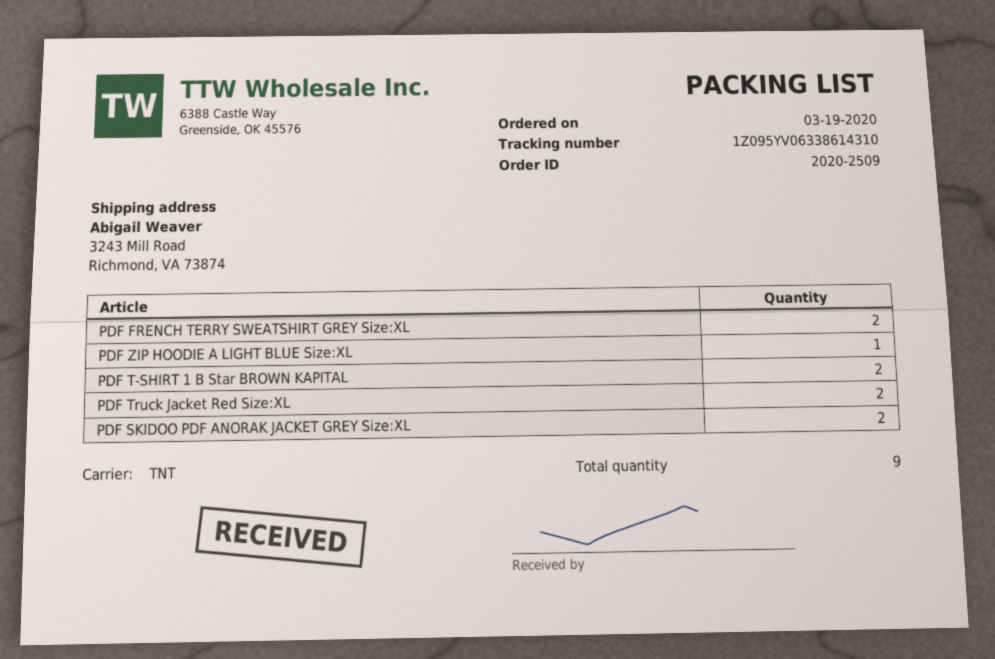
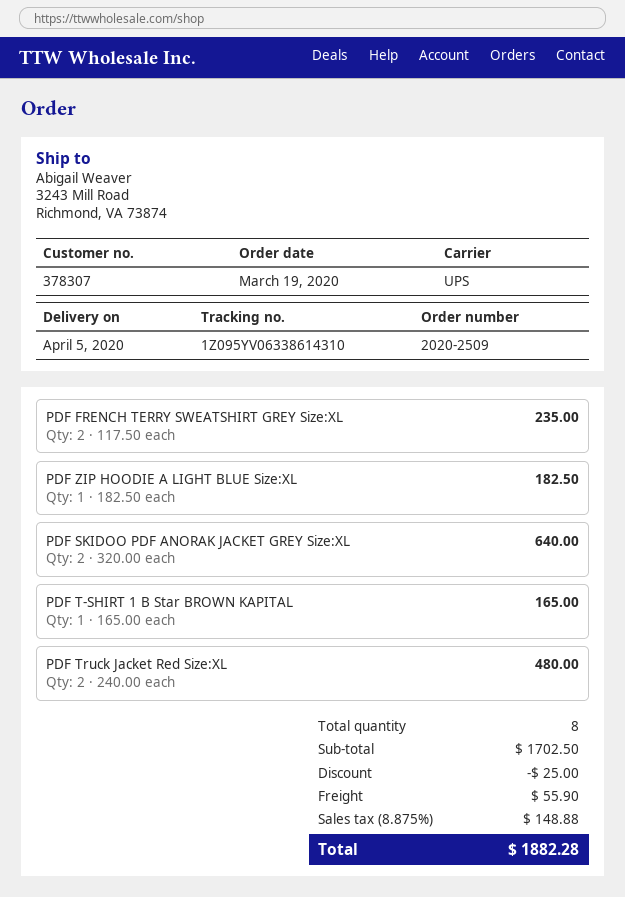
shipping method: TNT -> UPS
PDF T-SHIRT 1 B Star BROWN KAPITAL: 2 -> 1
total quantity: 9 -> 8

